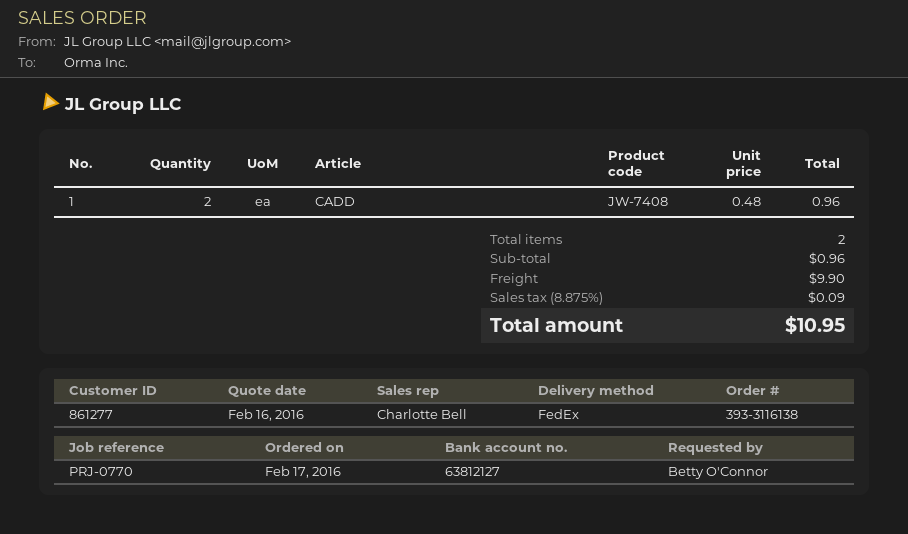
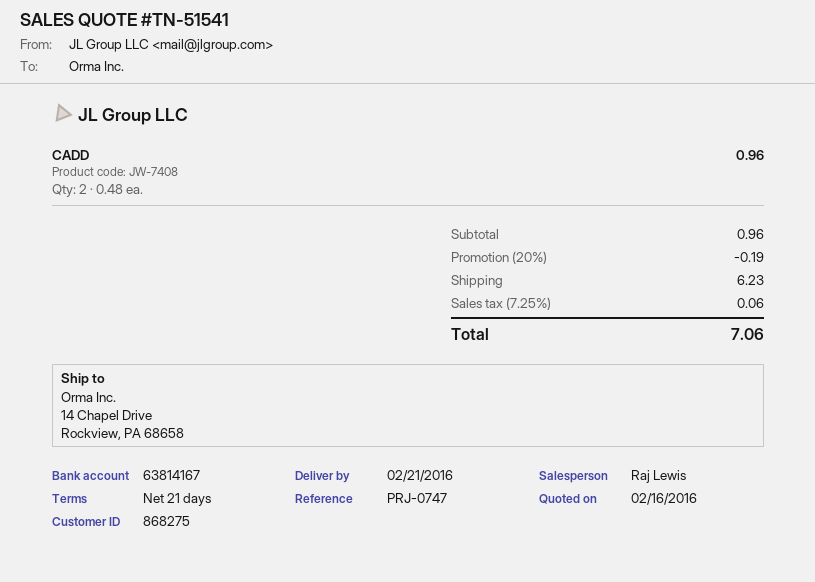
customer number: 861277 -> 868275
reference: PRJ-0770 -> PRJ-0747
sales rep: Charlotte Bell -> Raj Lewis
bank account: 63812127 -> 63814167
discount: none -> 20% = 0.19
shipping: 9.90 -> 6.23
tax: 8.875% = 0.09 -> 7.25% = 0.06
total: 10.95 -> 7.06

